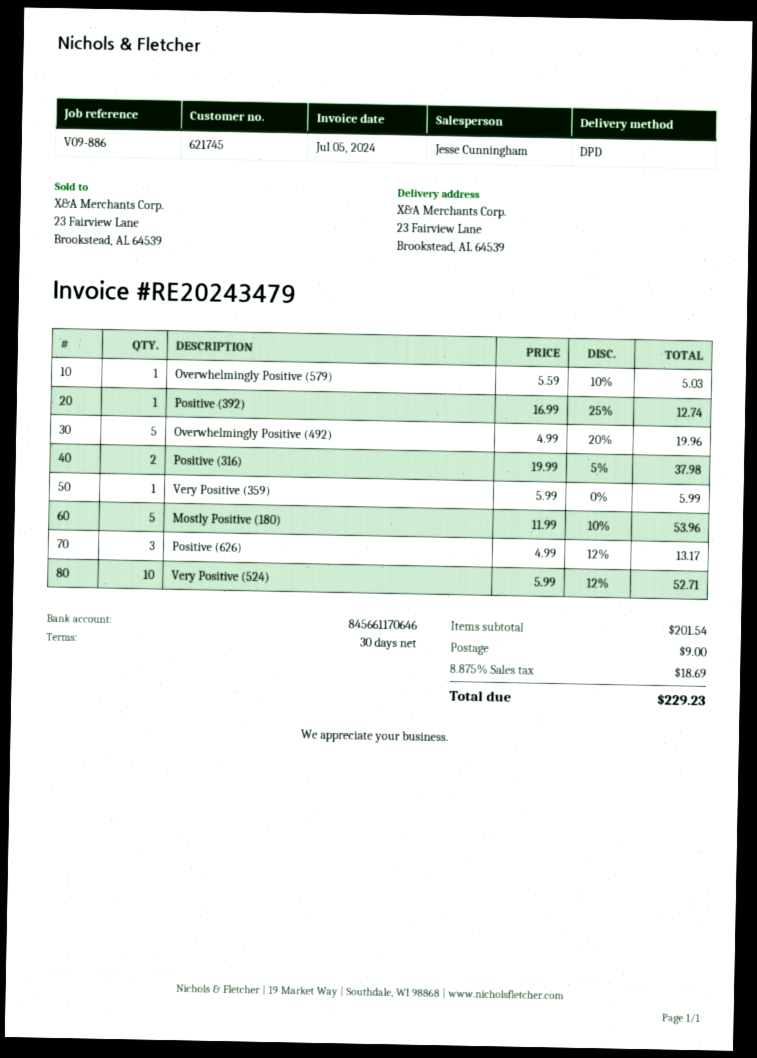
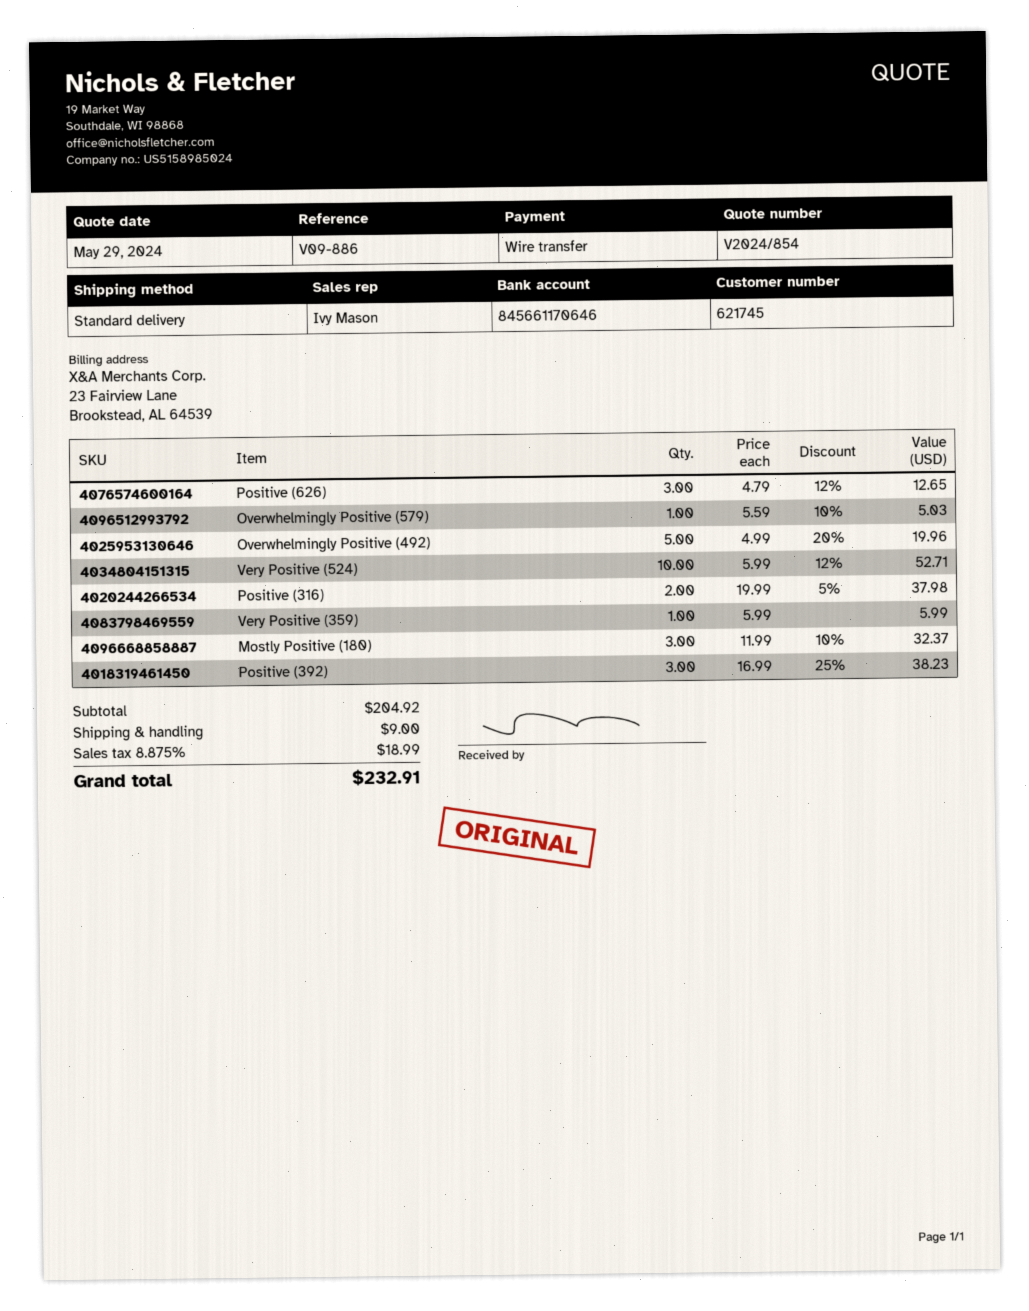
sales rep: Jesse Cunningham -> Ivy Mason
shipping method: DPD -> standard
Positive (392): 1 x 16.99 - 25% = 12.74 -> 3 x 16.99 - 25% = 38.23
Mostly Positive (180): 5 x 11.99 - 10% = 53.96 -> 3 x 11.99 - 10% = 32.37
Positive (626): 3 x 4.99 - 12% = 13.17 -> 3 x 4.79 - 12% = 12.65
subtotal: 201.54 -> 204.92
tax: 8.875% = 18.69 -> 8.875% = 18.99
total: 229.23 -> 232.91

